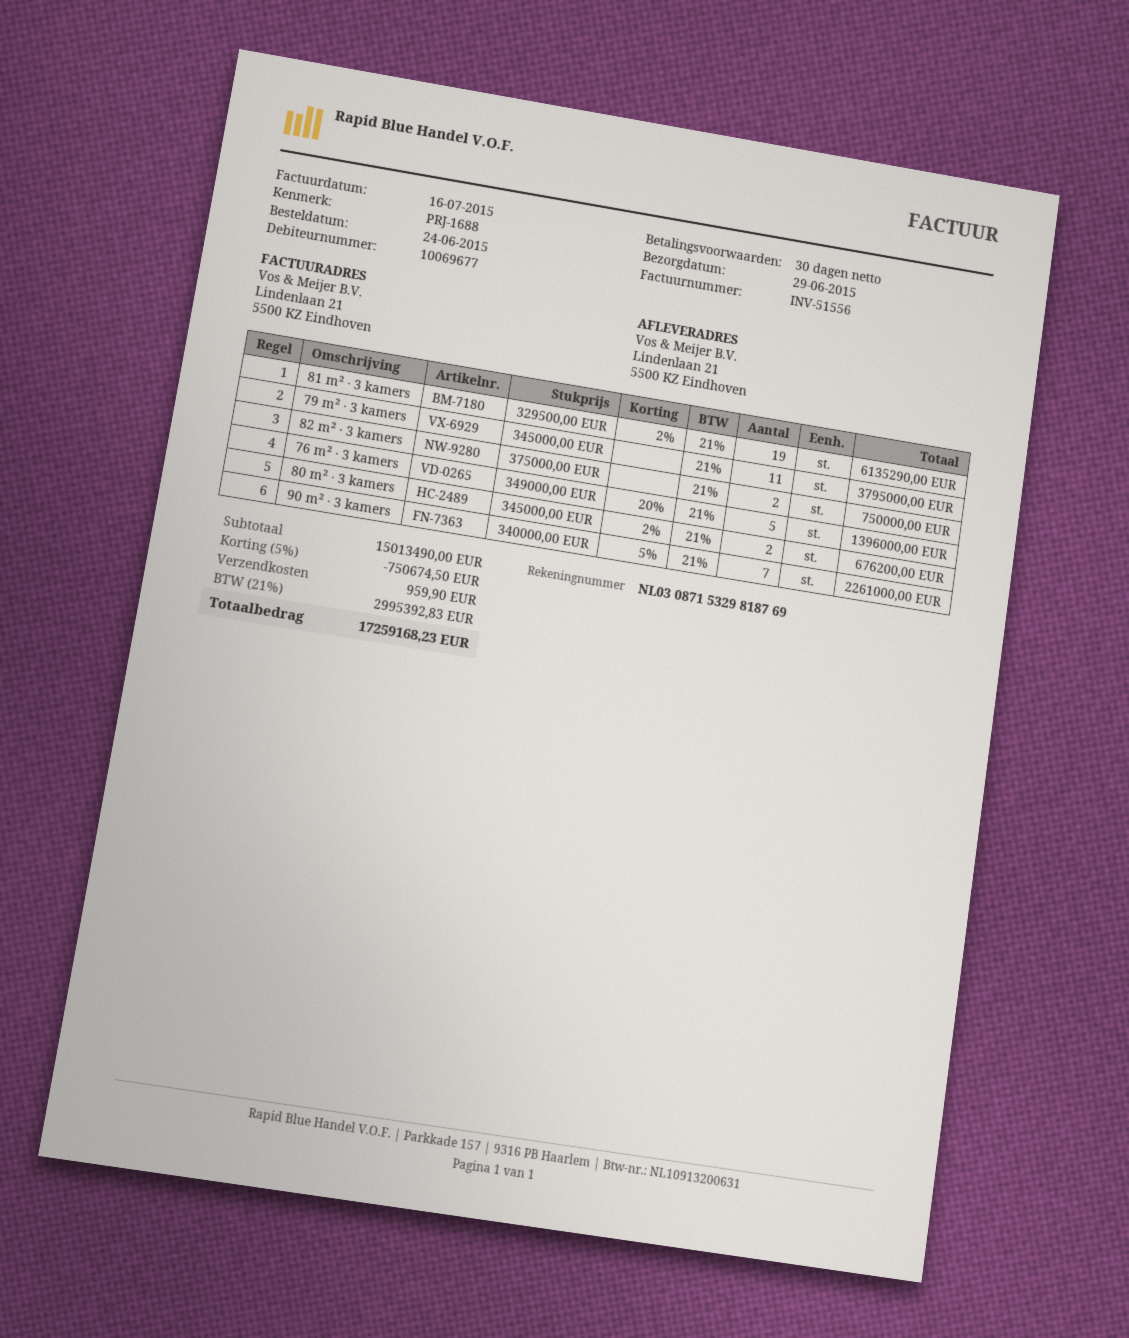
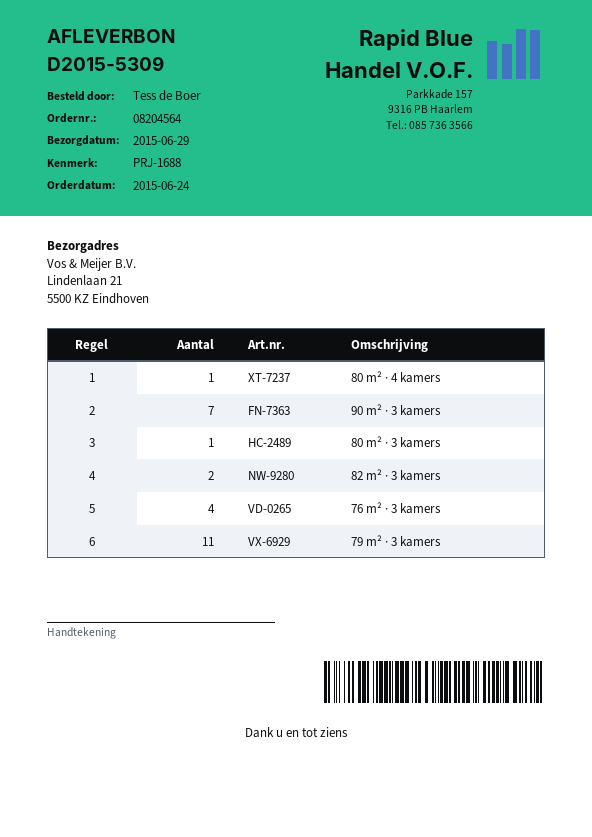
81 m² · 3 kamers: 19 -> none
76 m² · 3 kamers: 5 -> 4
80 m² · 3 kamers: 2 -> 1
80 m² · 4 kamers: none -> 1

